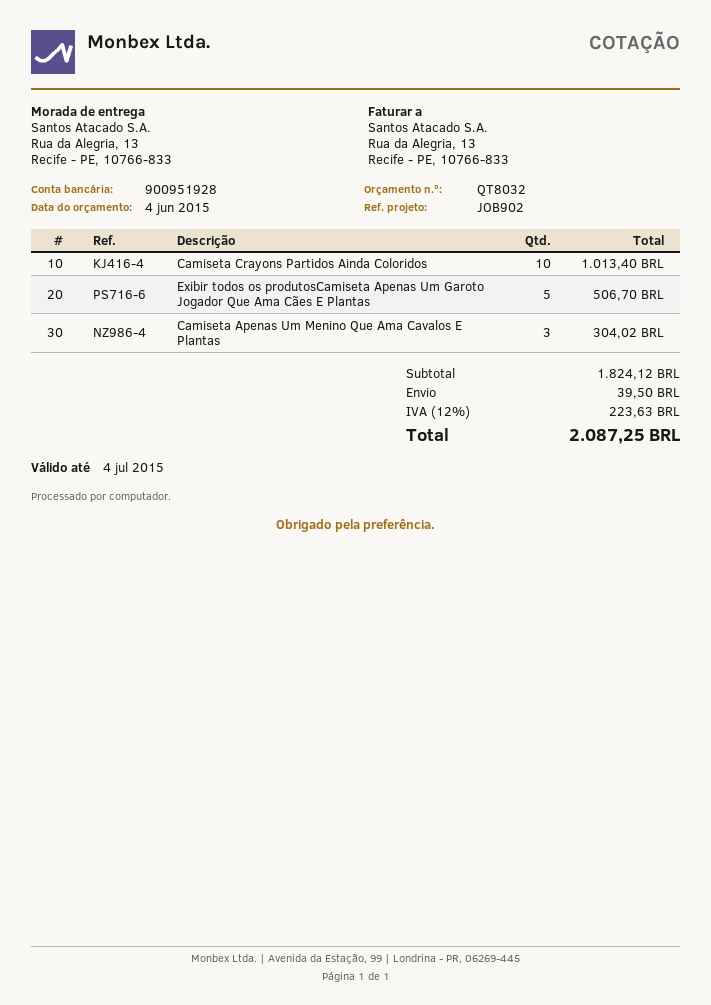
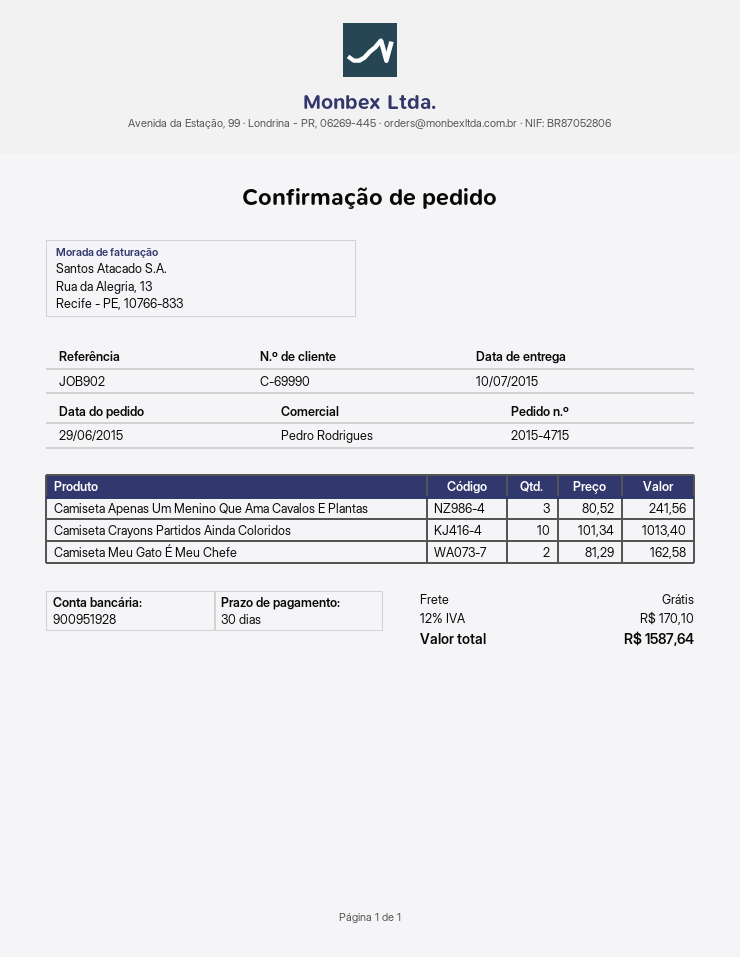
Exibir todos os produtosCamiseta Apenas Um Garoto Jogador Que Ama Cães E Plantas: 5 for 506.70 -> none
Camiseta Apenas Um Menino Que Ama Cavalos E Plantas: 3 for 304.02 -> 3 for 241.56
Camiseta Meu Gato É Meu Chefe: none -> 2 for 162.58
shipping: 39.50 -> 0.00
tax: 12% = 223.63 -> 12% = 170.10
total: 2087.25 -> 1587.64

